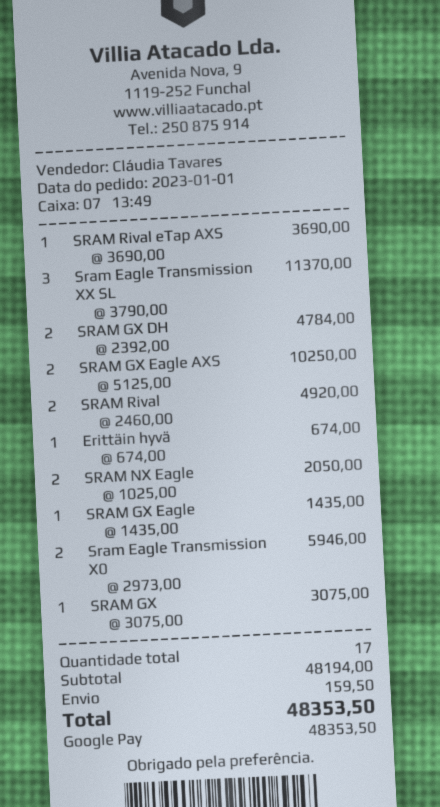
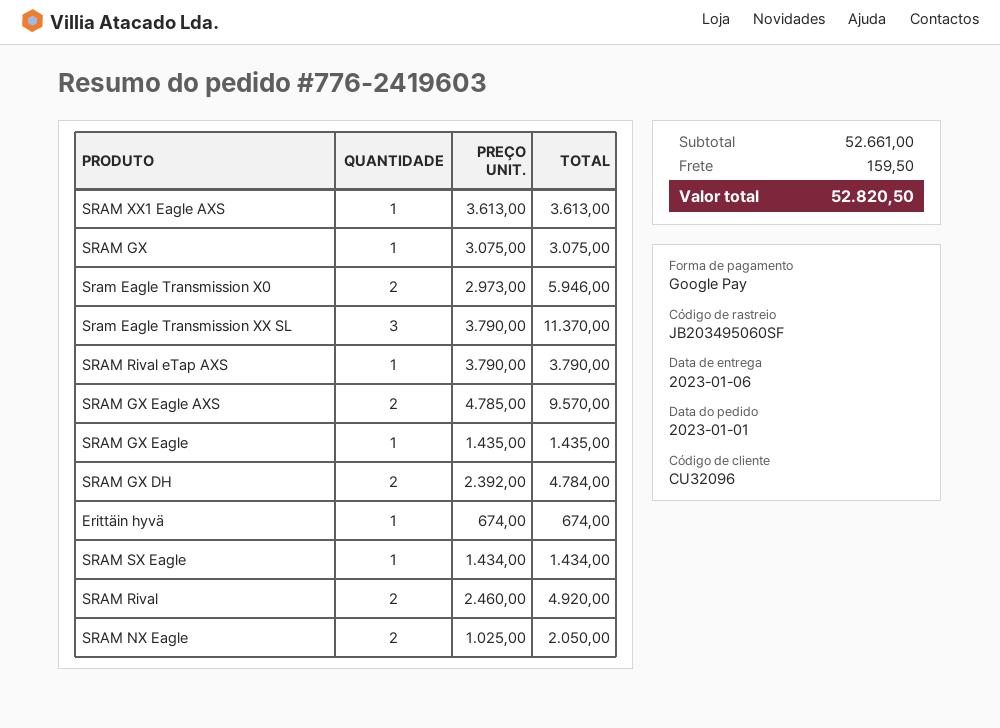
SRAM Rival eTap AXS: 1 x 3690.00 = 3690.00 -> 1 x 3790.00 = 3790.00
SRAM GX Eagle AXS: 2 x 5125.00 = 10250.00 -> 2 x 4785.00 = 9570.00
SRAM XX1 Eagle AXS: none -> 1 x 3613.00 = 3613.00
SRAM SX Eagle: none -> 1 x 1434.00 = 1434.00
subtotal: 48194.00 -> 52661.00
total: 48353.50 -> 52820.50

